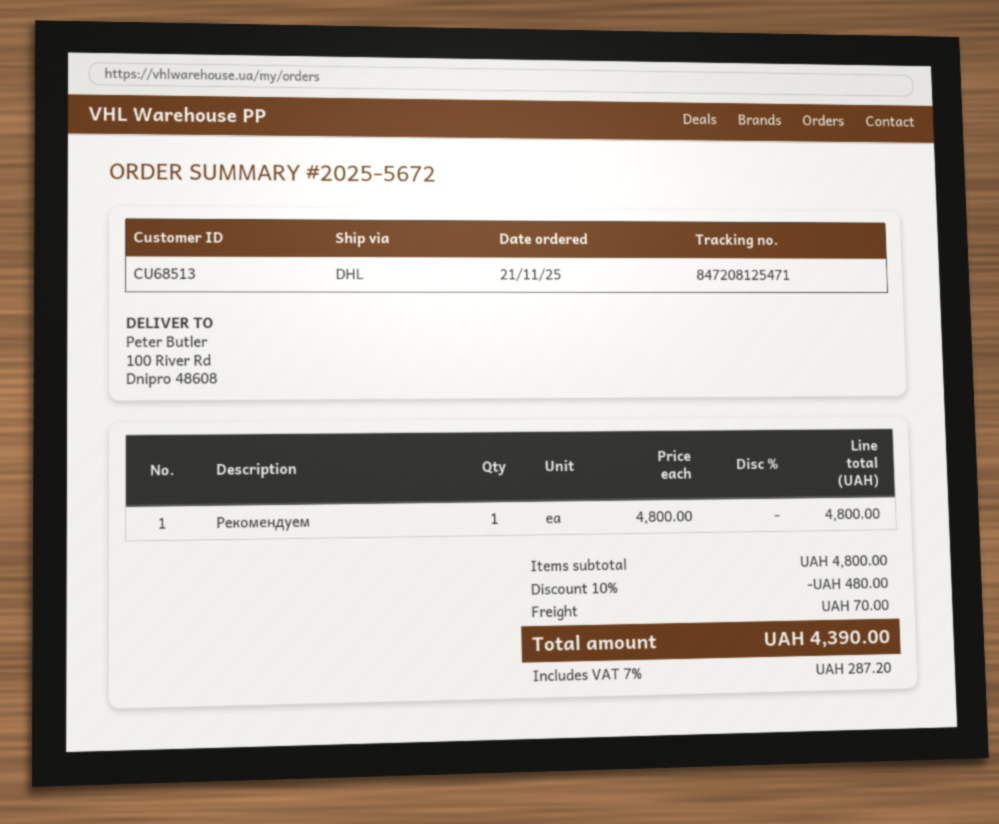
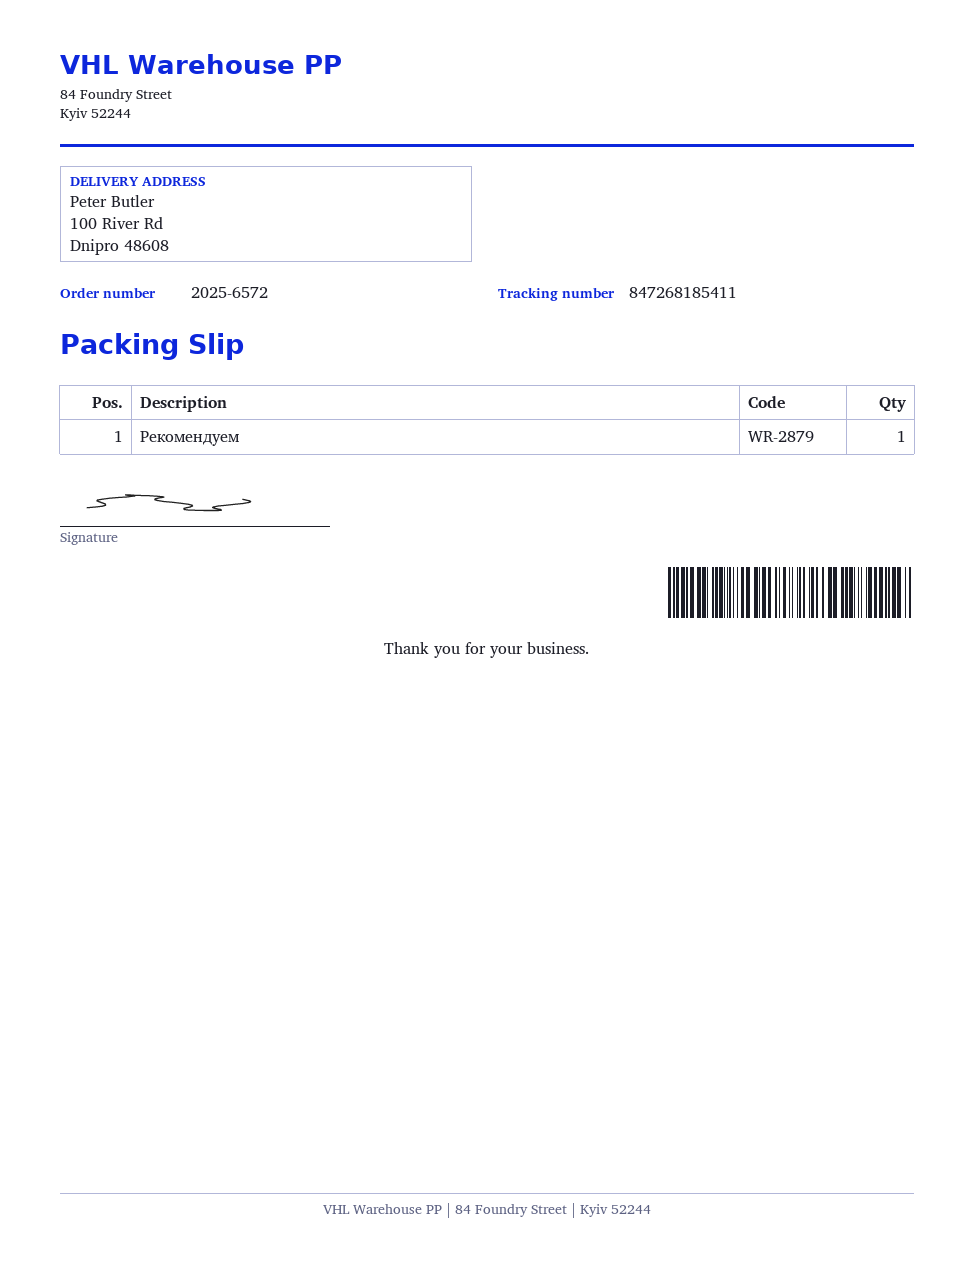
order number: 2025-5672 -> 2025-6572
tracking number: 847208125471 -> 847268185411

